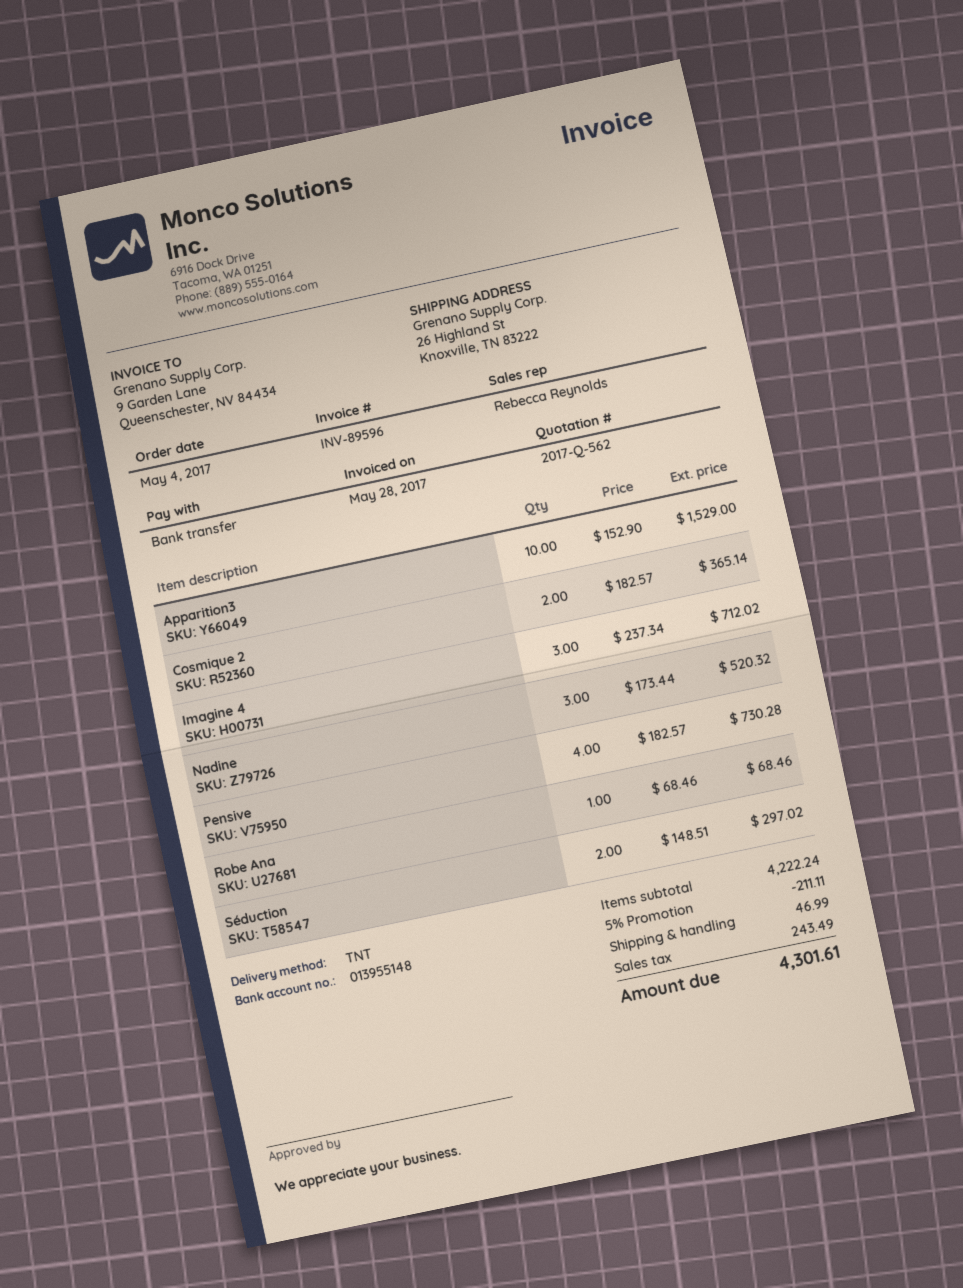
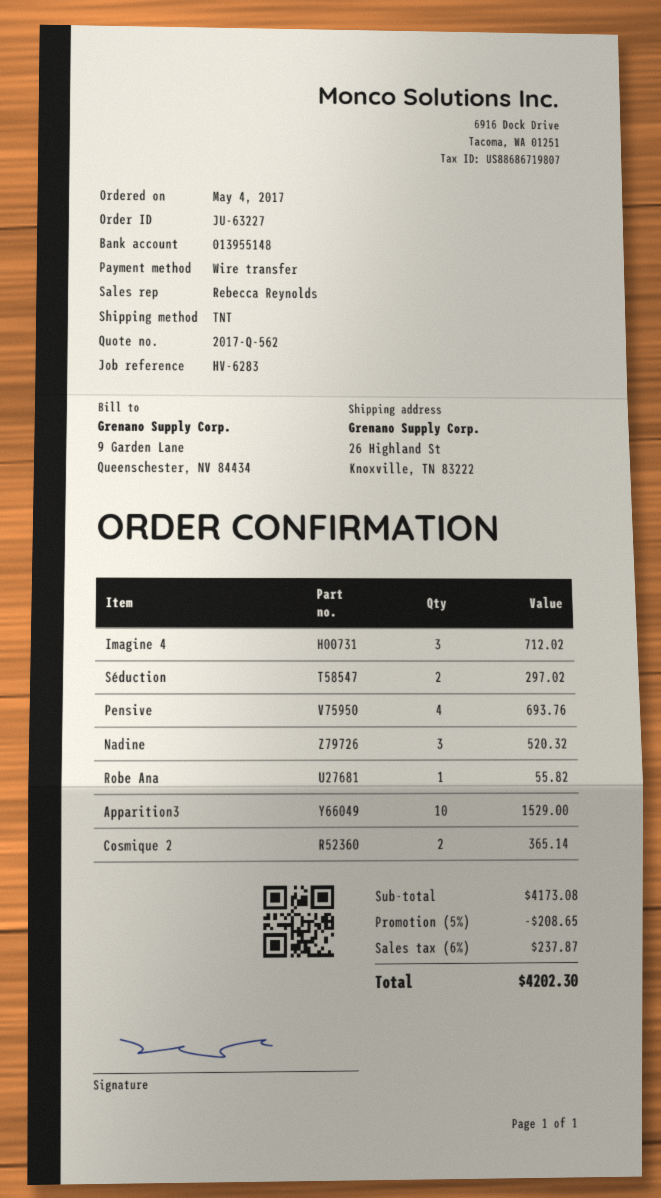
Pensive: 4 for 730.28 -> 4 for 693.76
Robe Ana: 1 for 68.46 -> 1 for 55.82
subtotal: 4222.24 -> 4173.08
discount: 5% = 211.11 -> 5% = 208.65
shipping: 46.99 -> none
tax: 243.49 -> 237.87
total: 4301.61 -> 4202.30

